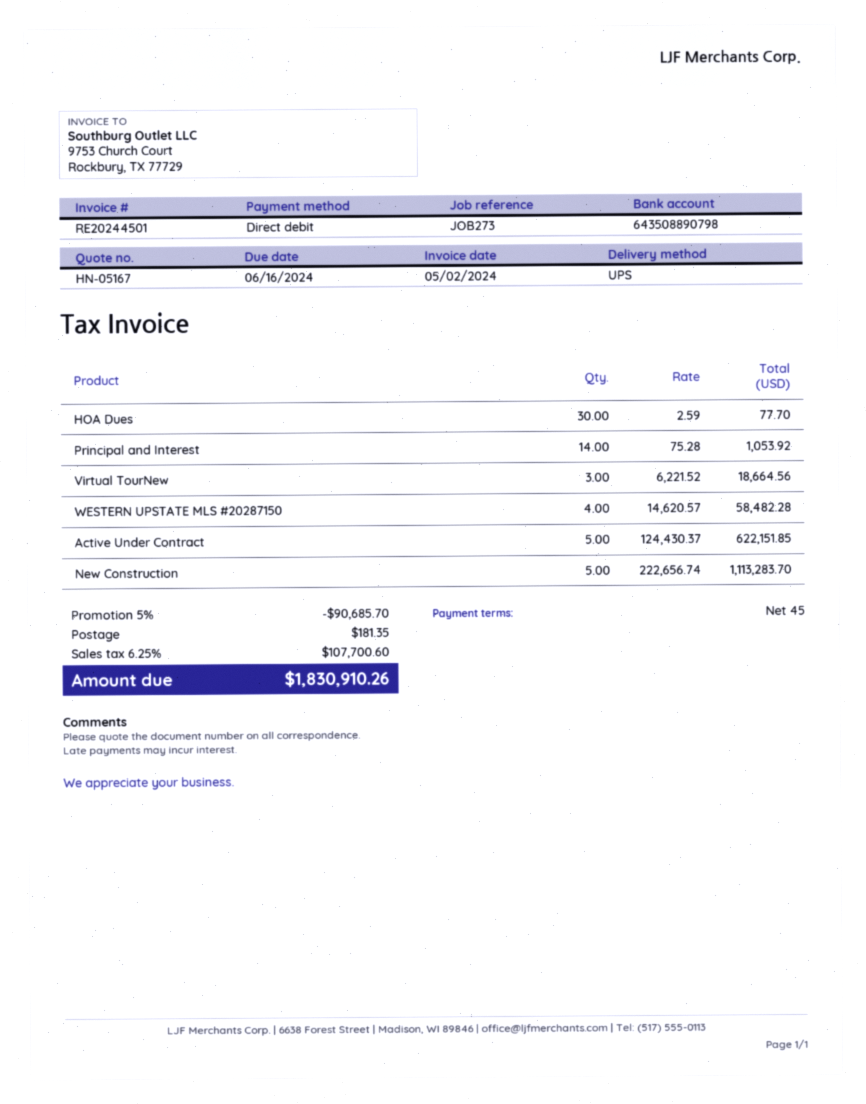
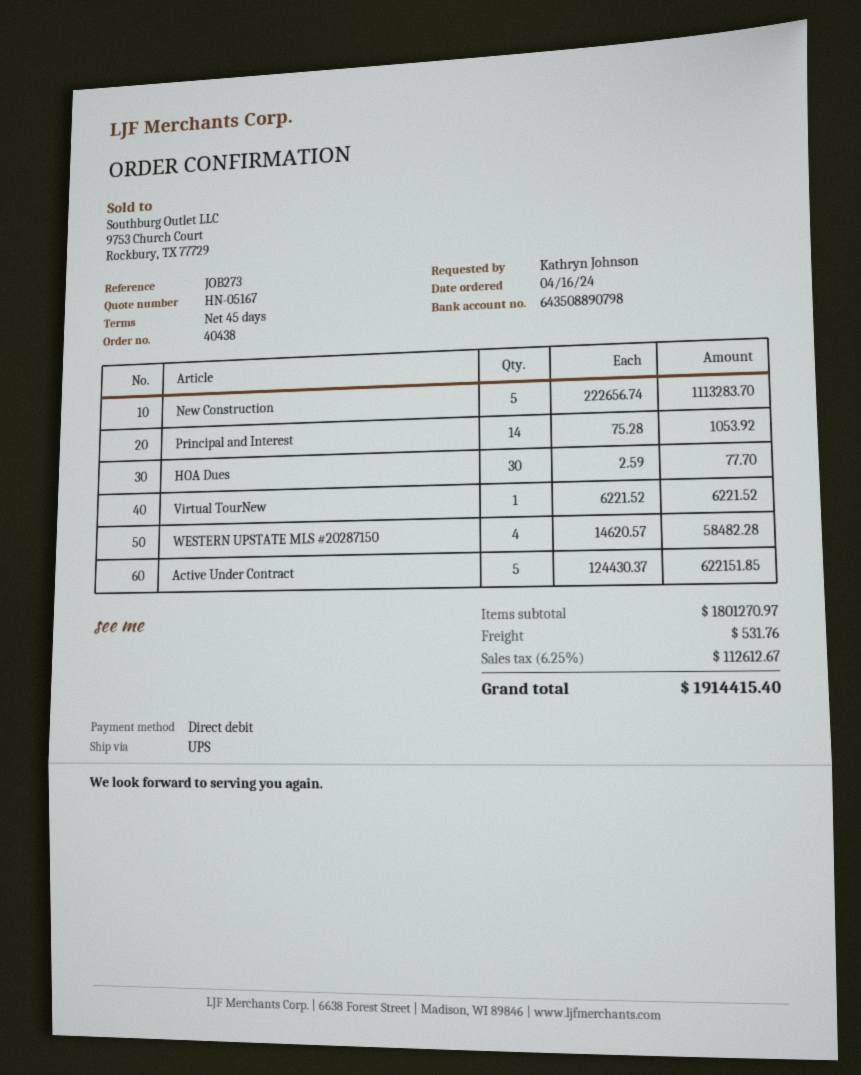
Virtual TourNew: 3 x 6221.52 = 18664.56 -> 1 x 6221.52 = 6221.52
discount: 5% = 90685.70 -> none
shipping: 181.35 -> 531.76
tax: 6.25% = 107700.60 -> 6.25% = 112612.67
total: 1830910.26 -> 1914415.40

